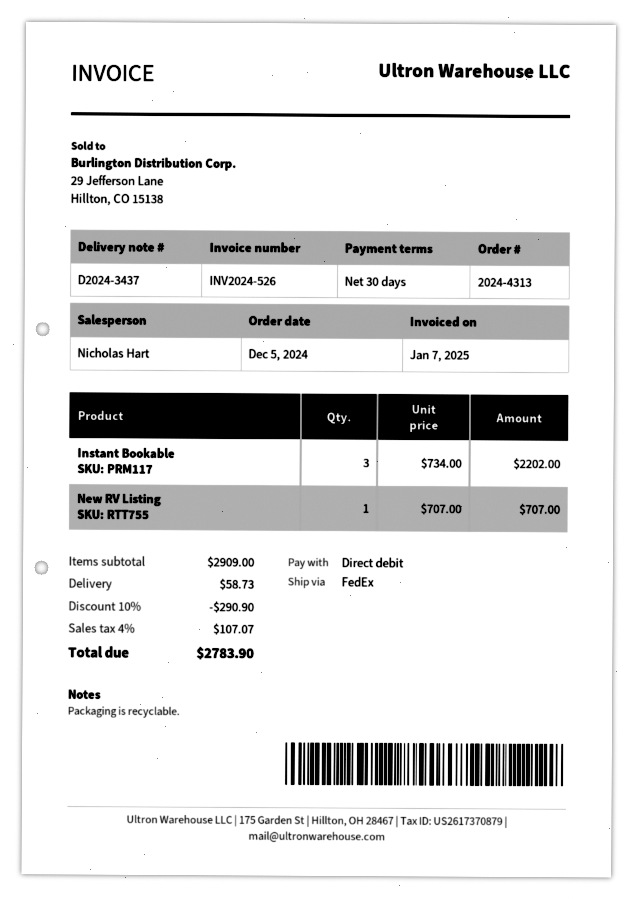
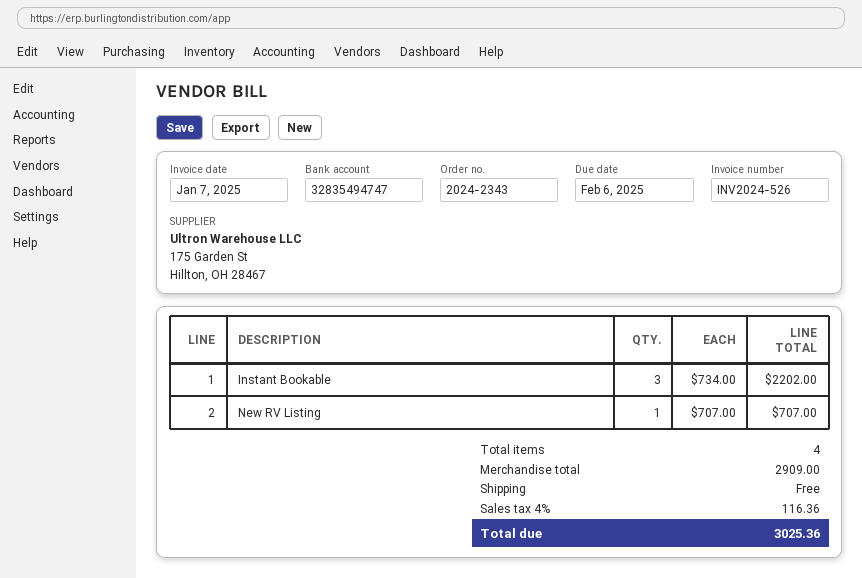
order number: 2024-4313 -> 2024-2343
discount: 10% = 290.90 -> none
shipping: 58.73 -> 0.00
tax: 4% = 107.07 -> 4% = 116.36
total: 2783.90 -> 3025.36

